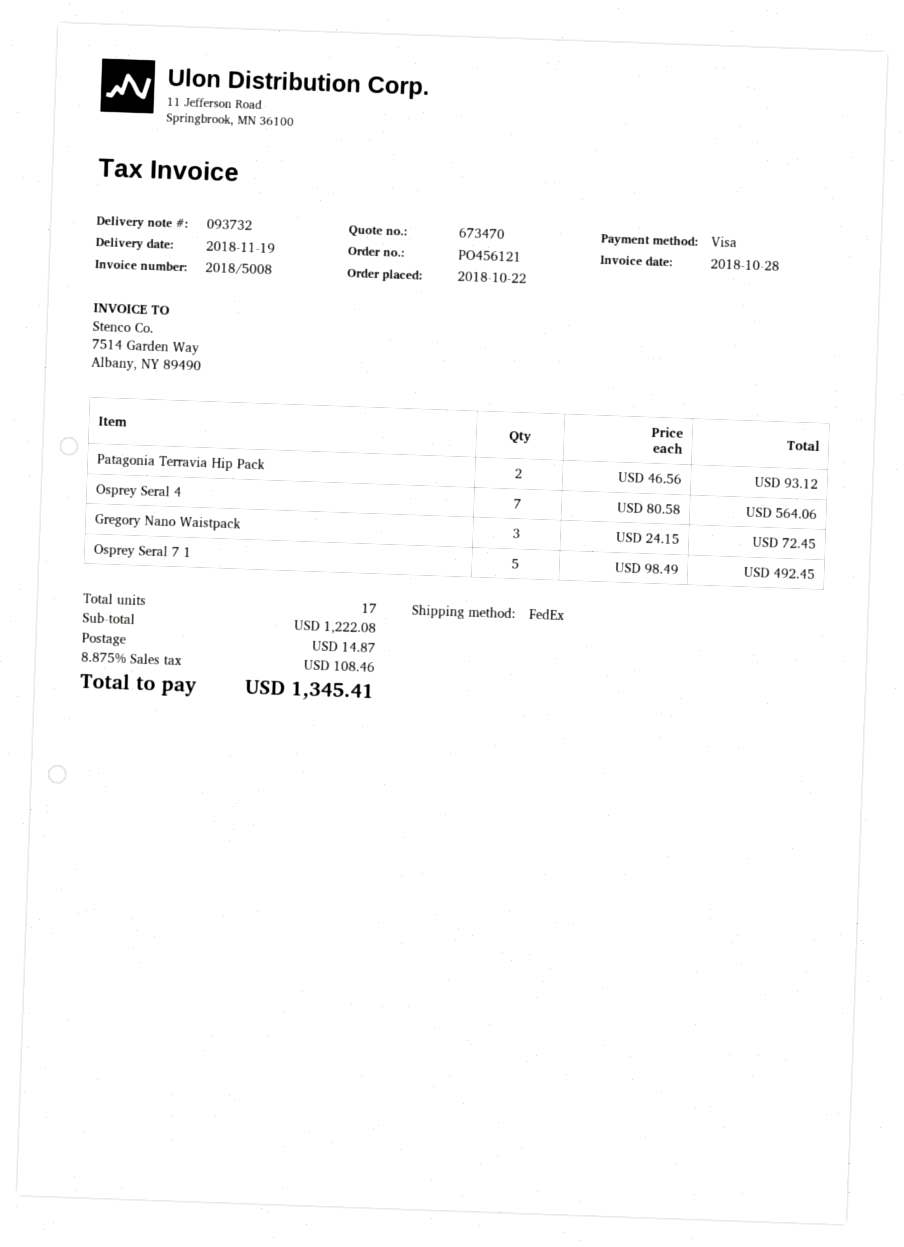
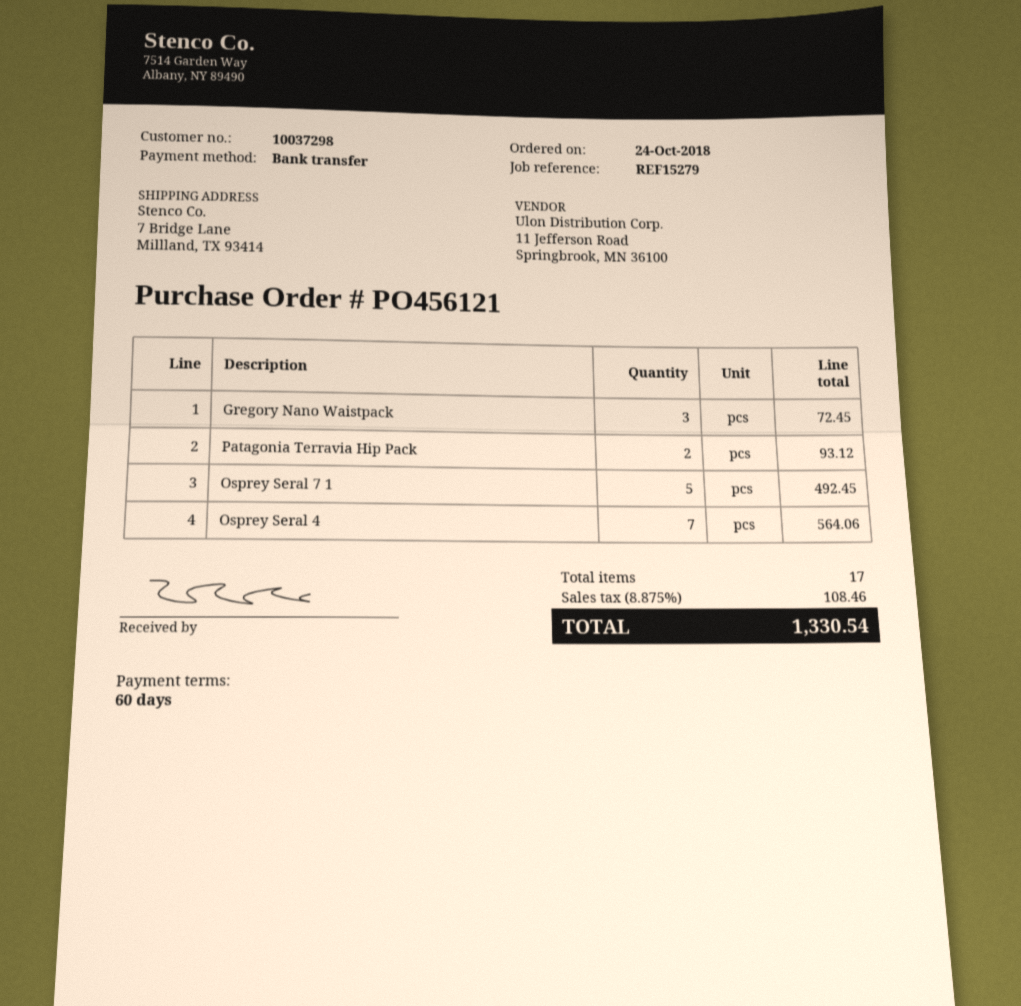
order date: 2018-10-22 -> 2018-10-24
payment method: Visa -> bank transfer
shipping: 14.87 -> none
total: 1345.41 -> 1330.54

